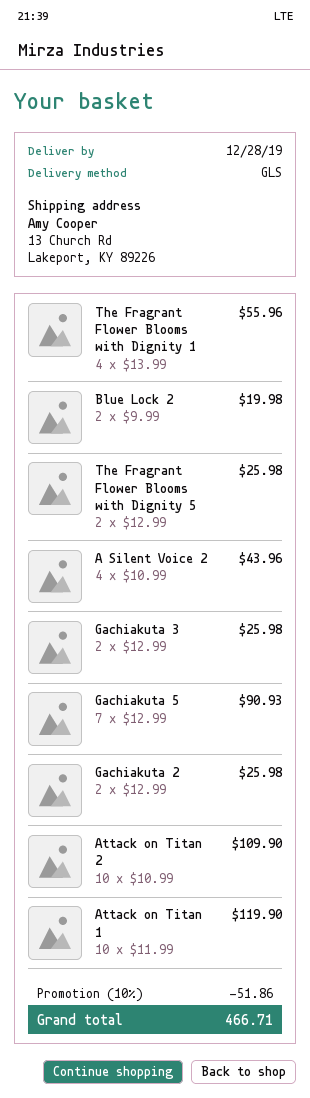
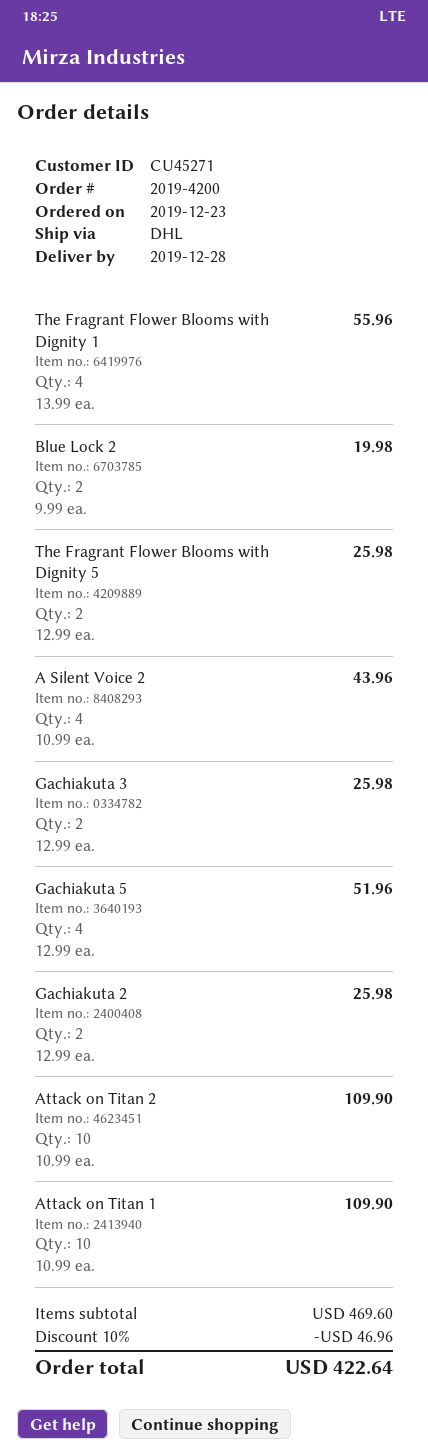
shipping method: GLS -> DHL
Gachiakuta 5: 7 x 12.99 = 90.93 -> 4 x 12.99 = 51.96
Attack on Titan 1: 10 x 11.99 = 119.90 -> 10 x 10.99 = 109.90
discount: 10% = 51.86 -> 10% = 46.96
total: 466.71 -> 422.64

